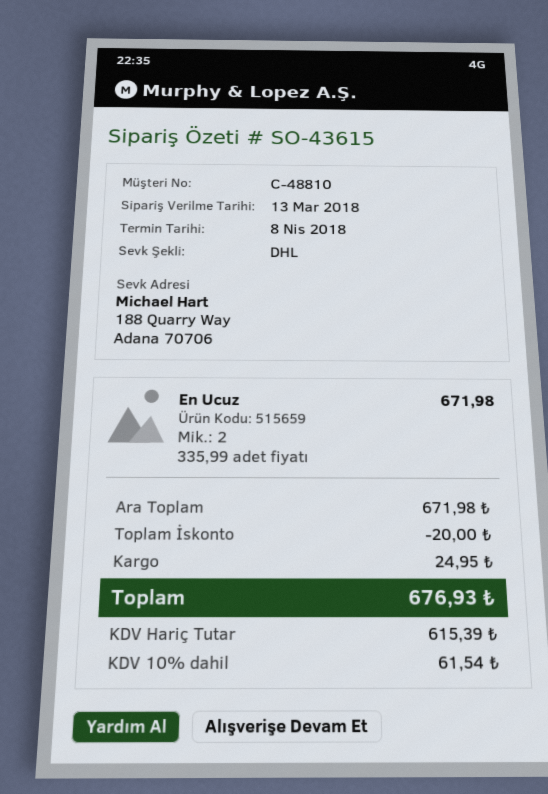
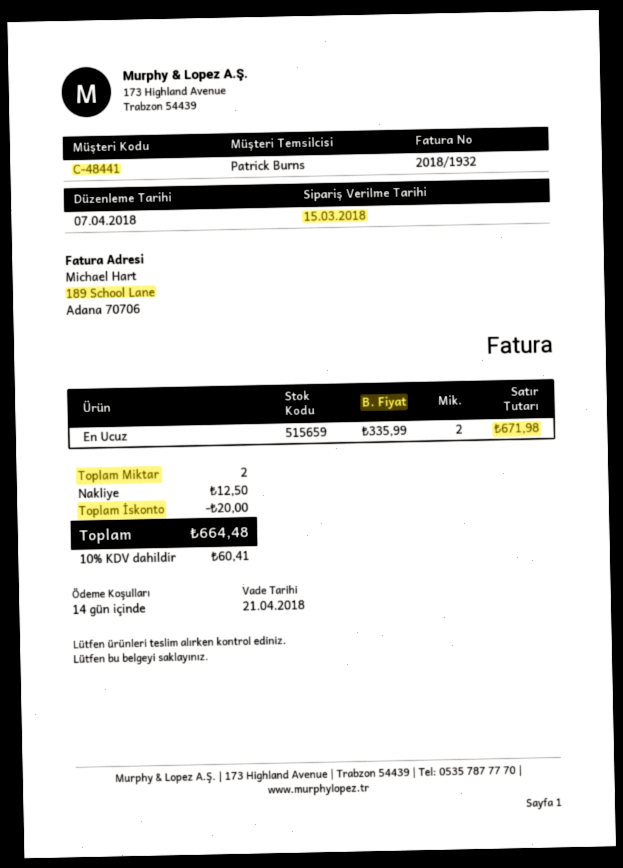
order date: 2018-03-13 -> 2018-03-15
customer number: C-48810 -> C-48441
shipping: 24.95 -> 12.50
tax: 10% = 61.54 -> 10% = 60.41
total: 676.93 -> 664.48

